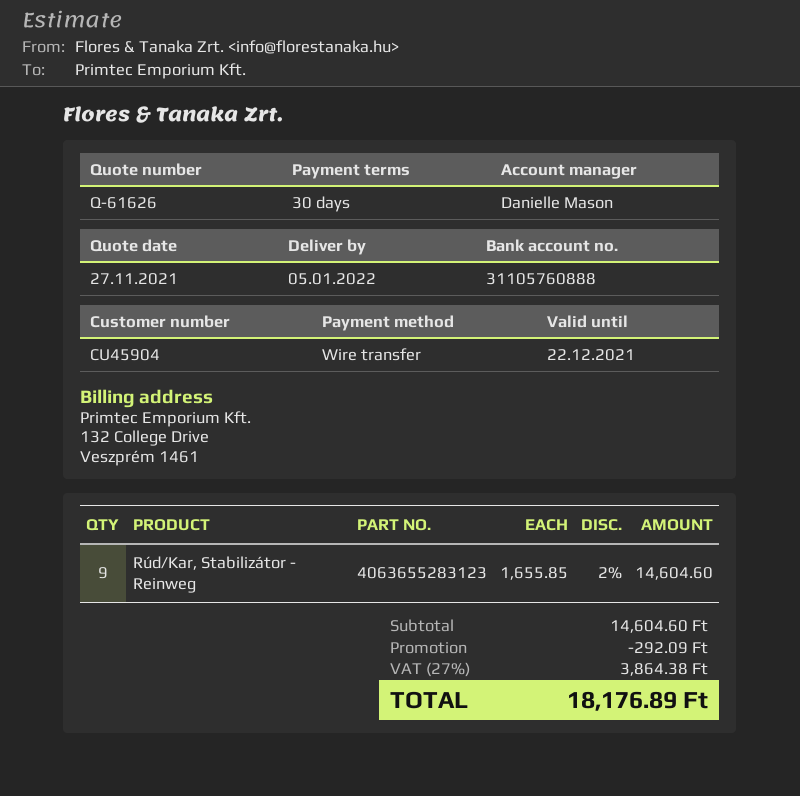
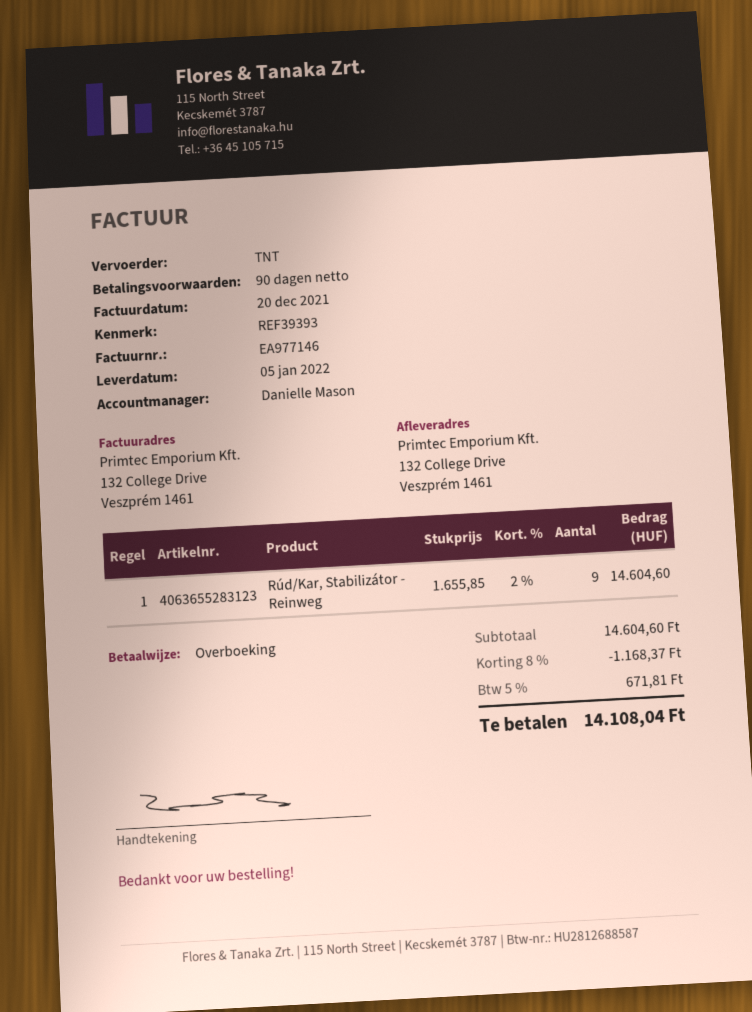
payment terms: 30 days -> 90 days
discount: 292.09 -> 1168.37
tax: 27% = 3864.38 -> 5% = 671.81
total: 18176.89 -> 14108.04

